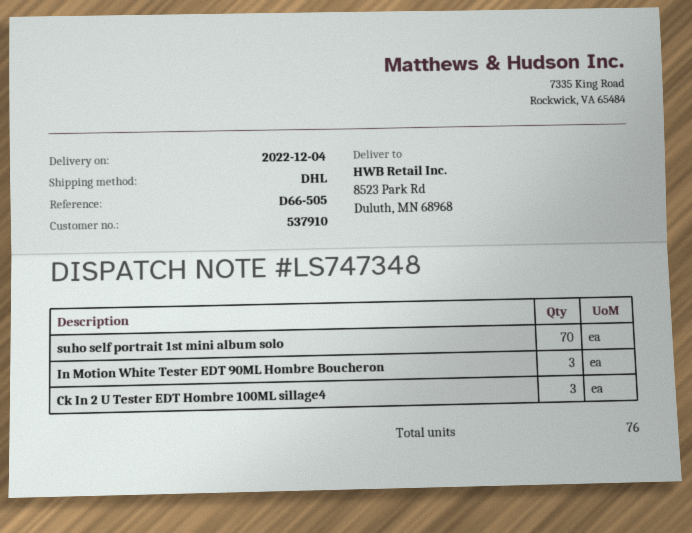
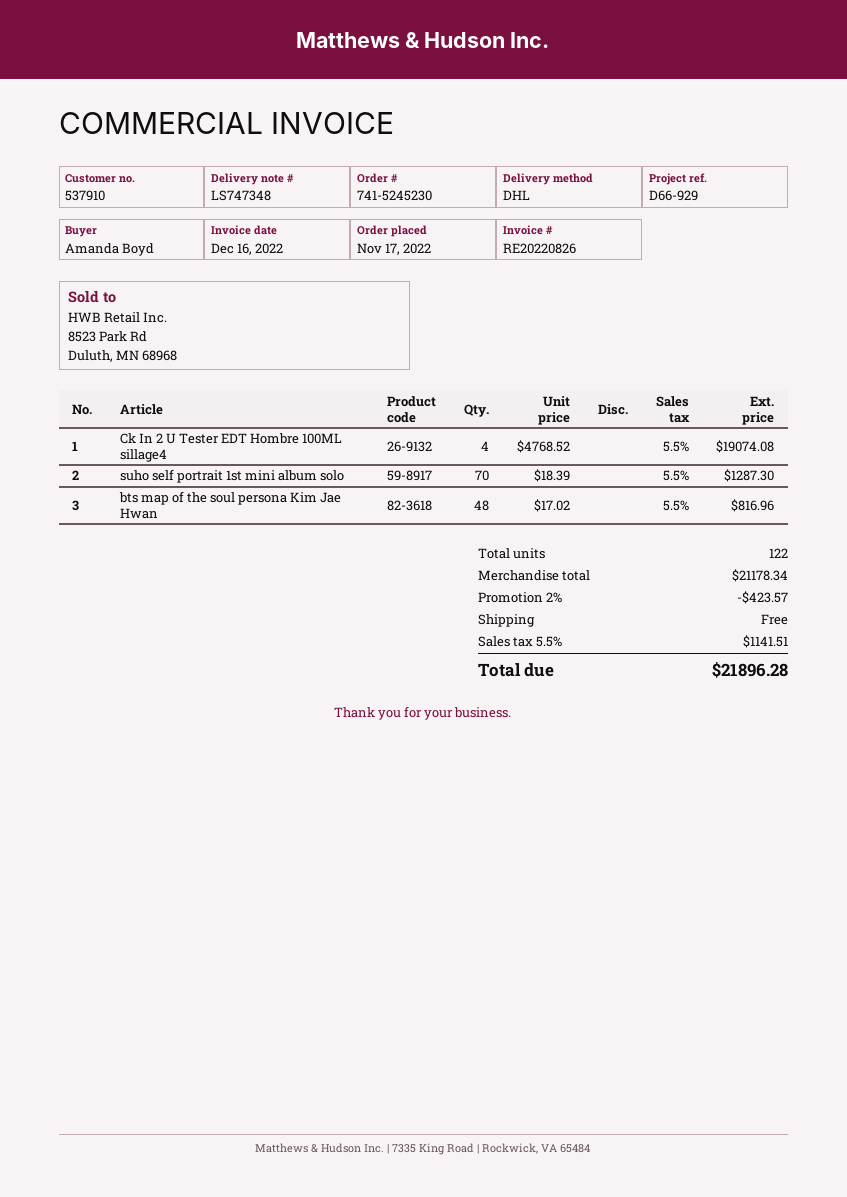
reference: D66-505 -> D66-929
In Motion White Tester EDT 90ML Hombre Boucheron: 3 -> none
Ck In 2 U Tester EDT Hombre 100ML sillage4: 3 -> 4
bts map of the soul persona Kim Jae Hwan: none -> 48
total quantity: 76 -> 122

